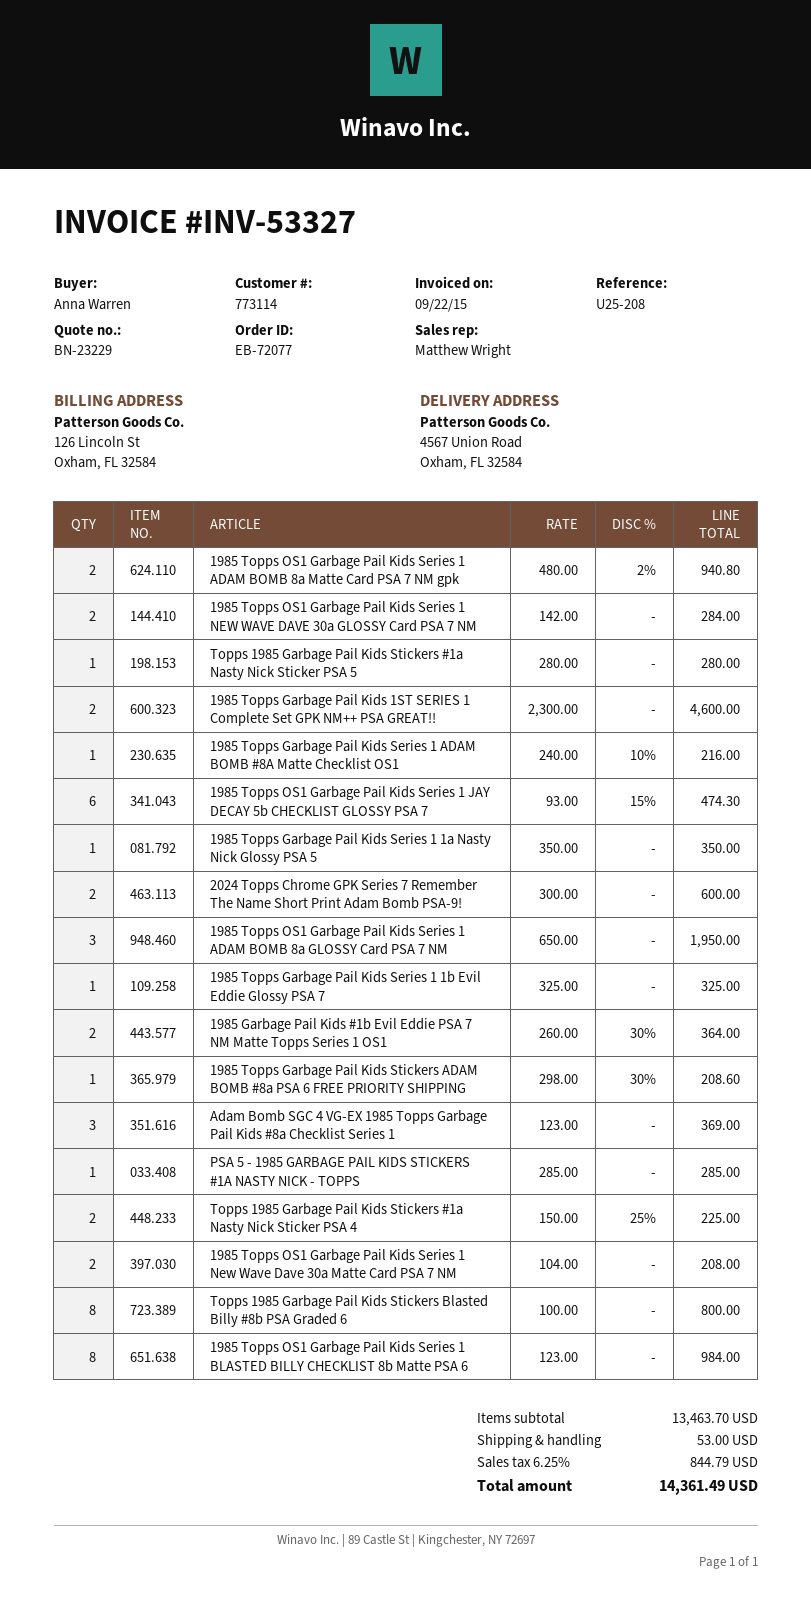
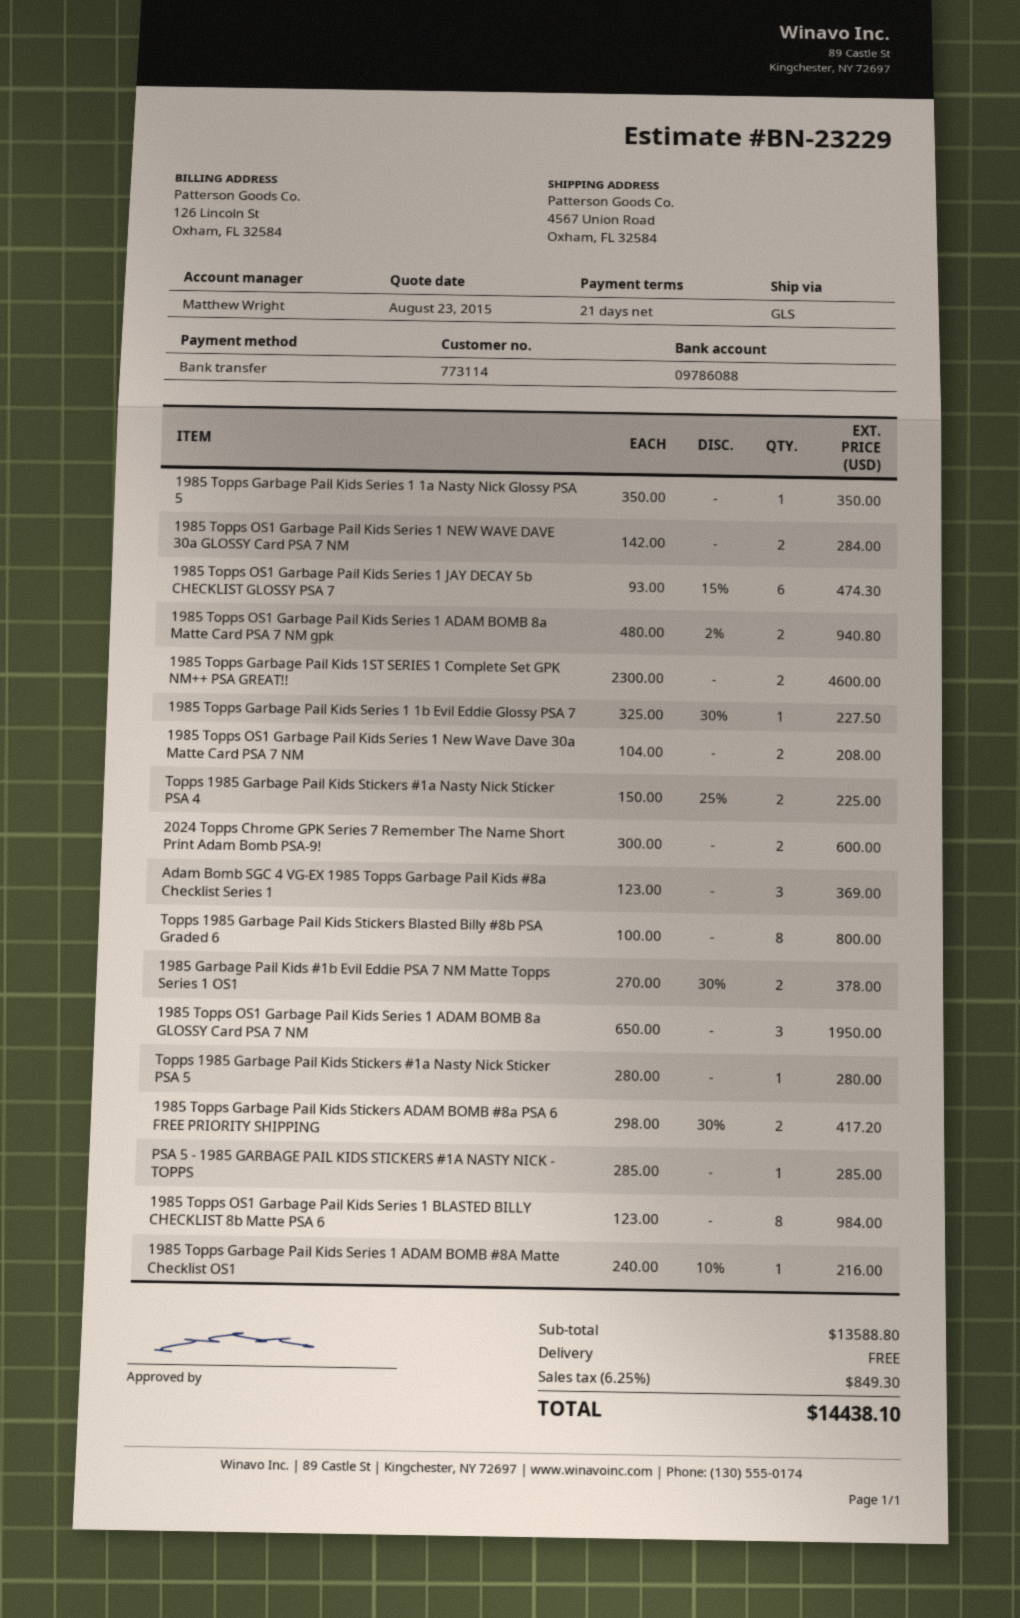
1985 Topps Garbage Pail Kids Series 1 1b Evil Eddie Glossy PSA 7: 1 x 325.00 = 325.00 -> 1 x 325.00 - 30% = 227.50
1985 Garbage Pail Kids #1b Evil Eddie PSA 7 NM Matte Topps Series 1 OS1: 2 x 260.00 - 30% = 364.00 -> 2 x 270.00 - 30% = 378.00
1985 Topps Garbage Pail Kids Stickers ADAM BOMB #8a PSA 6 FREE PRIORITY SHIPPING: 1 x 298.00 - 30% = 208.60 -> 2 x 298.00 - 30% = 417.20
subtotal: 13463.70 -> 13588.80
shipping: 53.00 -> 0.00
tax: 6.25% = 844.79 -> 6.25% = 849.30
total: 14361.49 -> 14438.10

